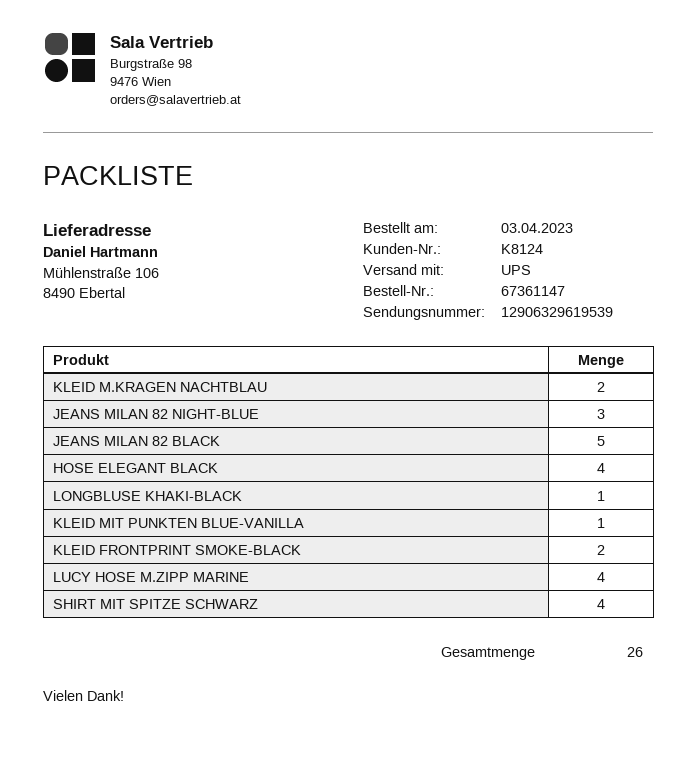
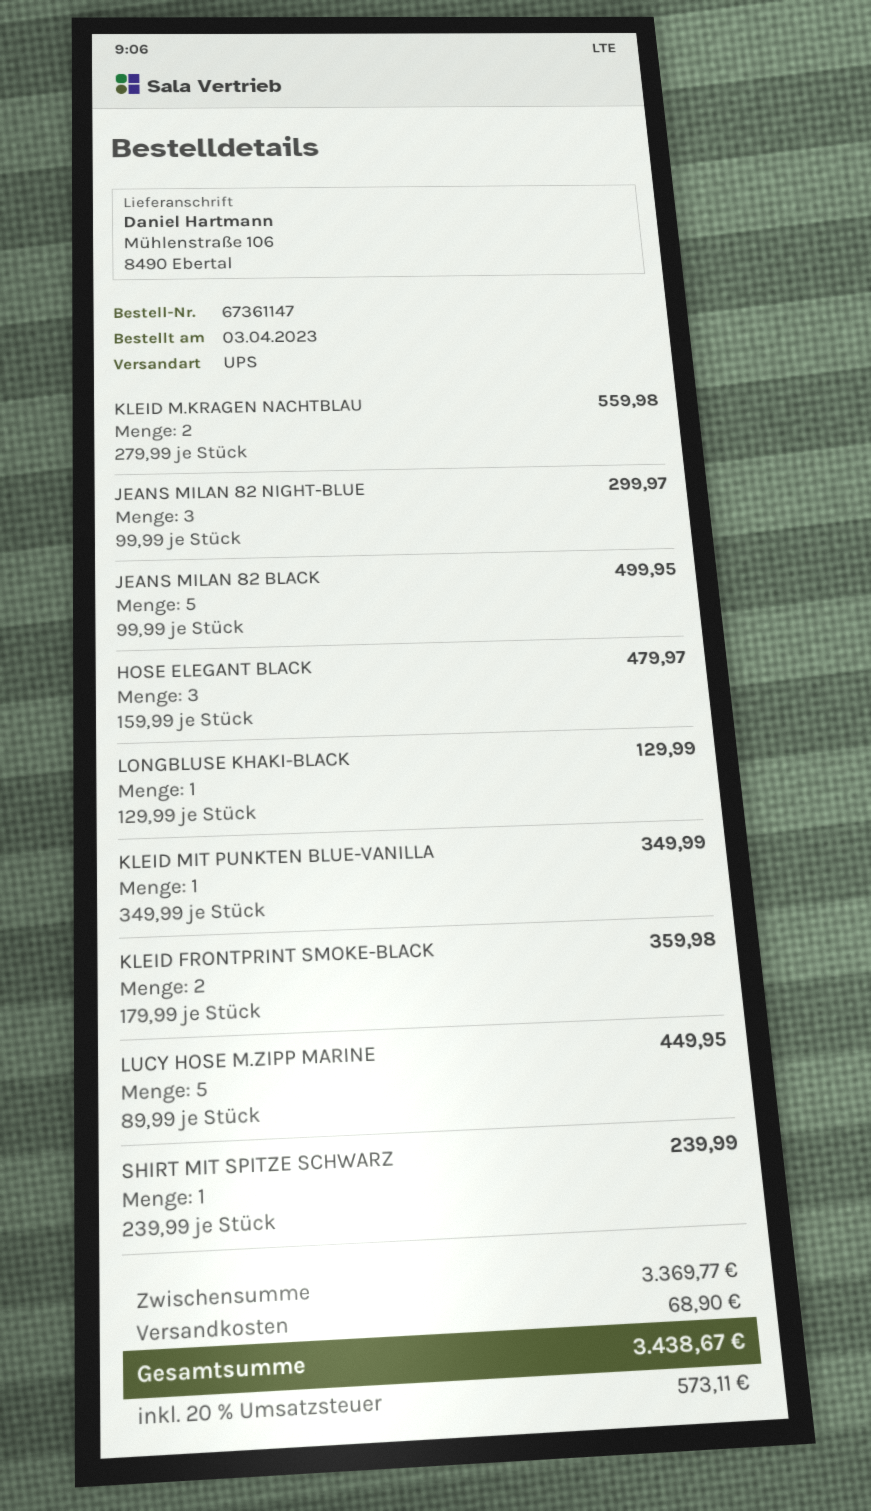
HOSE ELEGANT BLACK: 4 -> 3
LUCY HOSE M.ZIPP MARINE: 4 -> 5
SHIRT MIT SPITZE SCHWARZ: 4 -> 1

